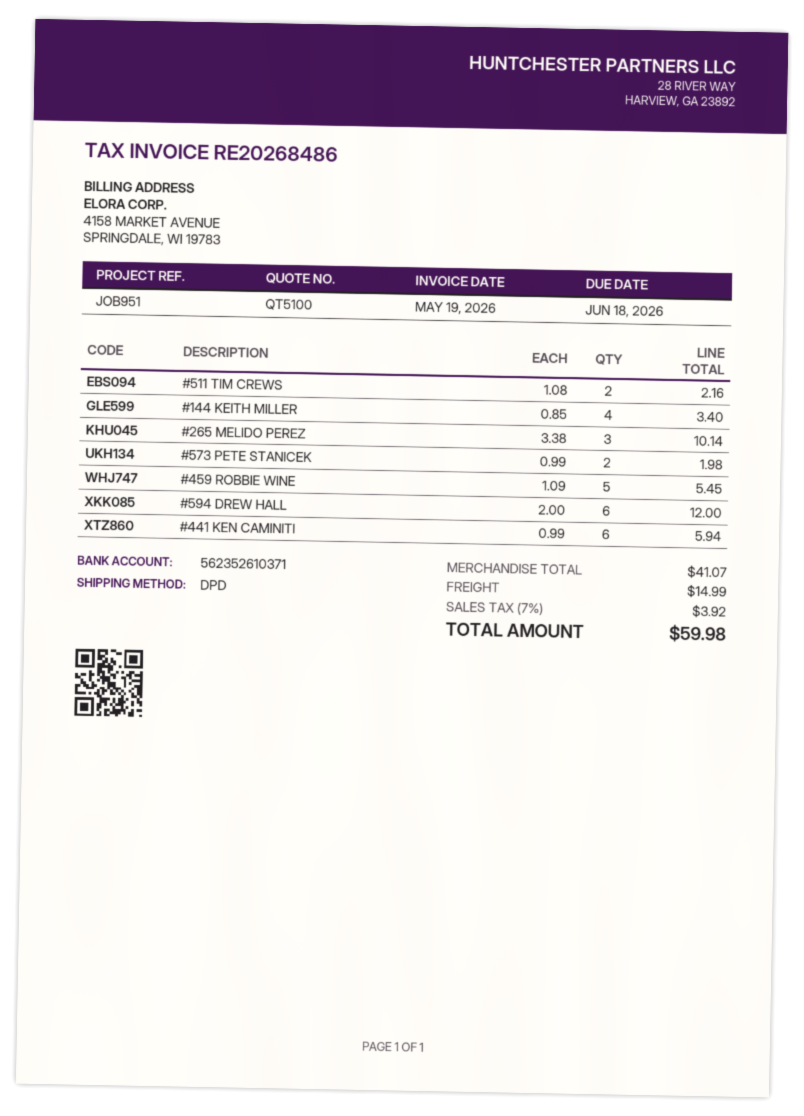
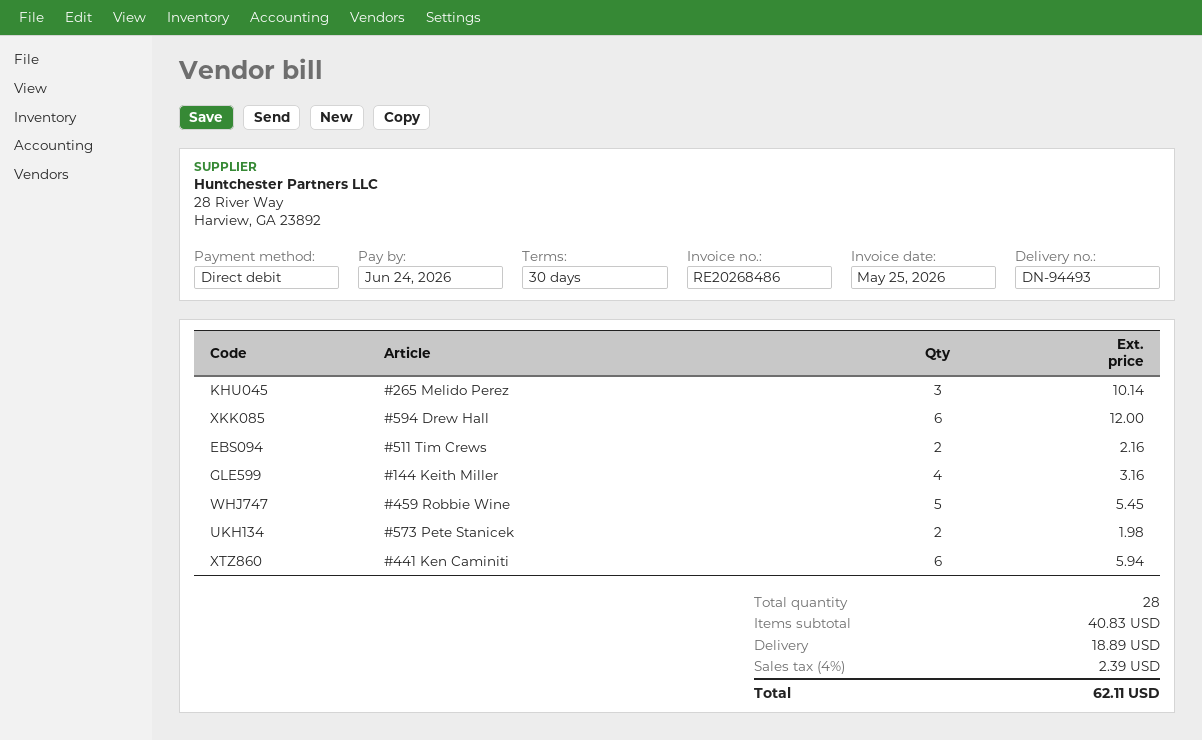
invoice date: 2026-05-19 -> 2026-05-25
due date: 2026-06-18 -> 2026-06-24
#144 KEITH MILLER: 4 for 3.40 -> 4 for 3.16
subtotal: 41.07 -> 40.83
shipping: 14.99 -> 18.89
tax: 7% = 3.92 -> 4% = 2.39
total: 59.98 -> 62.11

